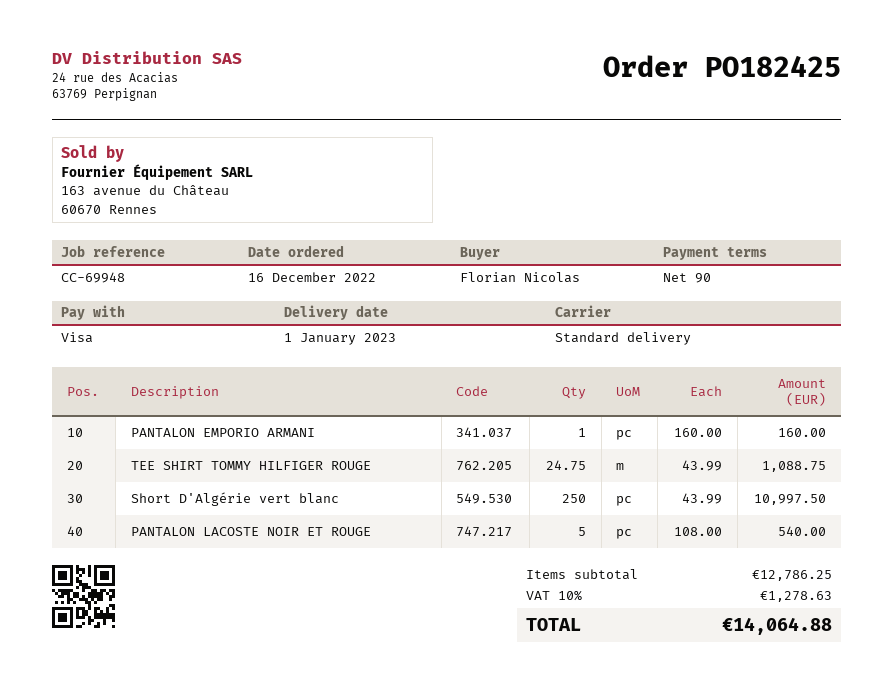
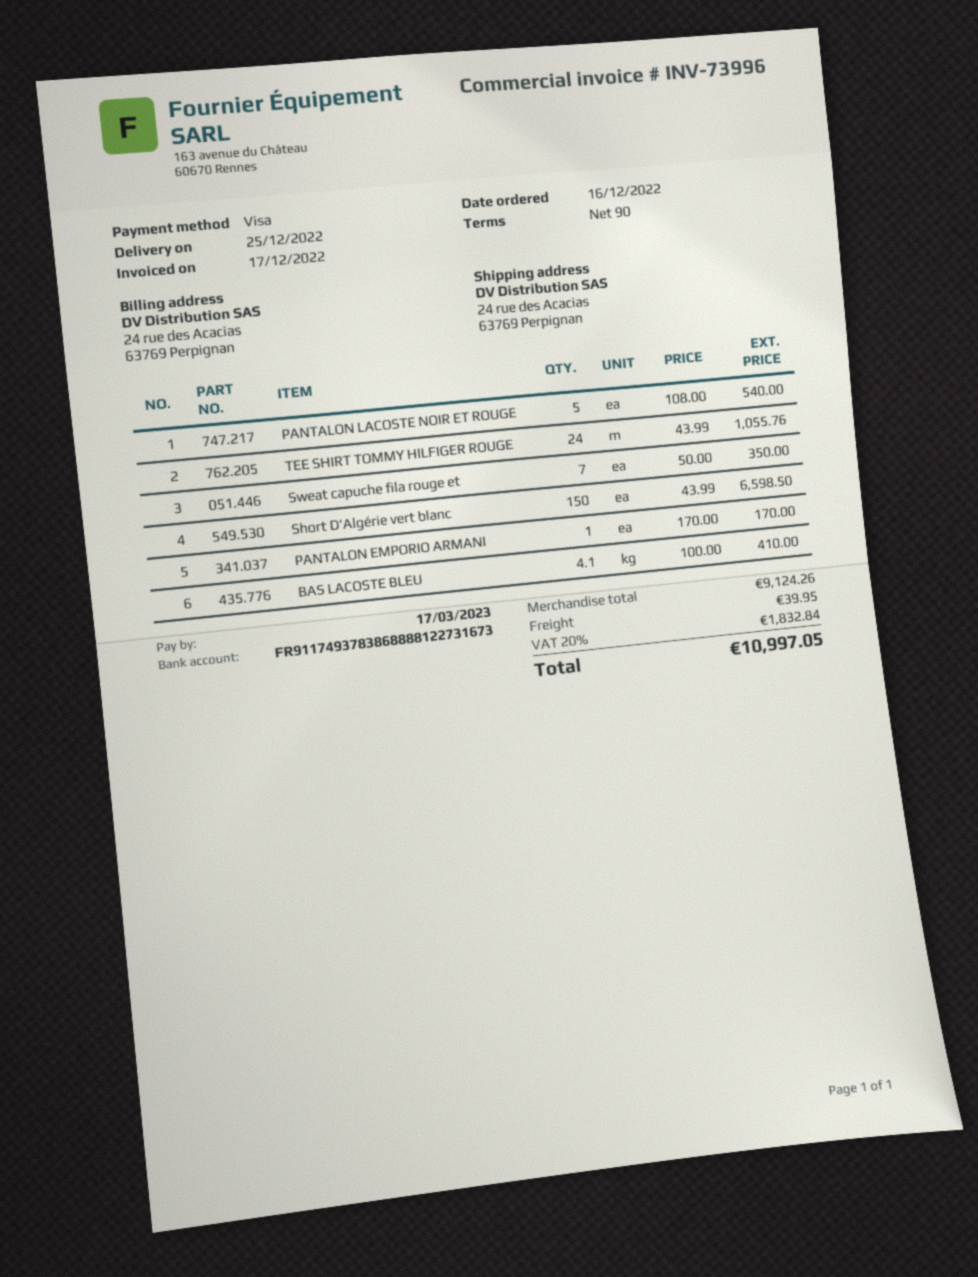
delivery date: 2023-01-01 -> 2022-12-25
PANTALON EMPORIO ARMANI: 1 x 160.00 = 160.00 -> 1 x 170.00 = 170.00
TEE SHIRT TOMMY HILFIGER ROUGE: 24.75 x 43.99 = 1088.75 -> 24 x 43.99 = 1055.76
Short D'Algérie vert blanc: 250 x 43.99 = 10997.50 -> 150 x 43.99 = 6598.50
Sweat capuche fila rouge et: none -> 7 x 50.00 = 350.00
BAS LACOSTE BLEU: none -> 4.1 x 100.00 = 410.00
subtotal: 12786.25 -> 9124.26
shipping: none -> 39.95
tax: 10% = 1278.63 -> 20% = 1832.84
total: 14064.88 -> 10997.05

